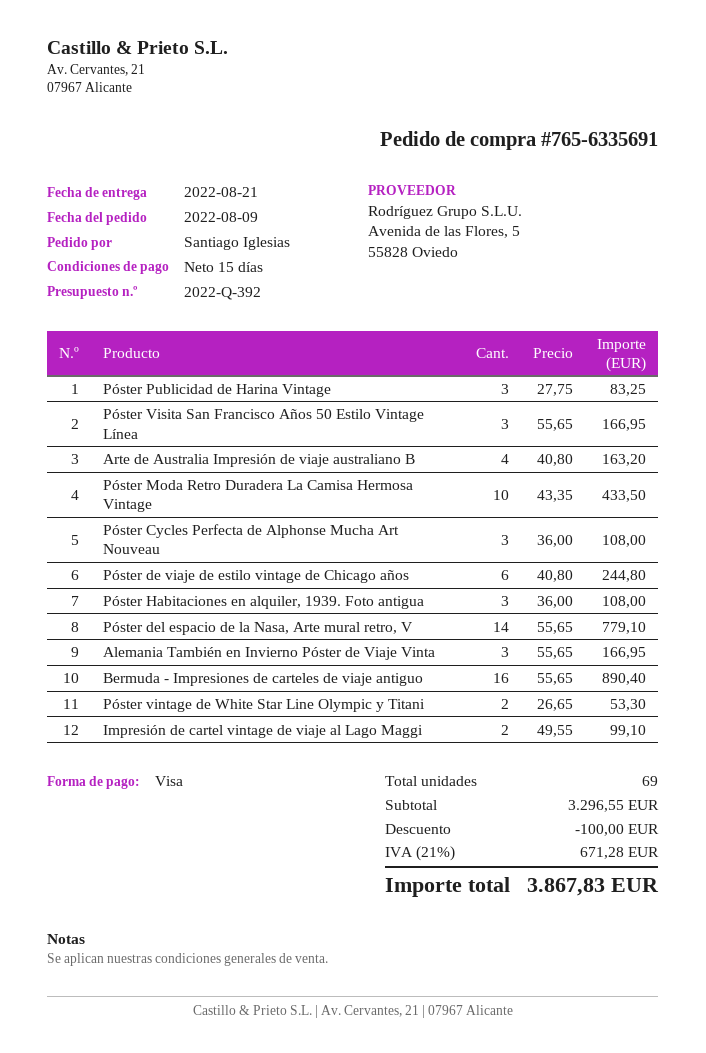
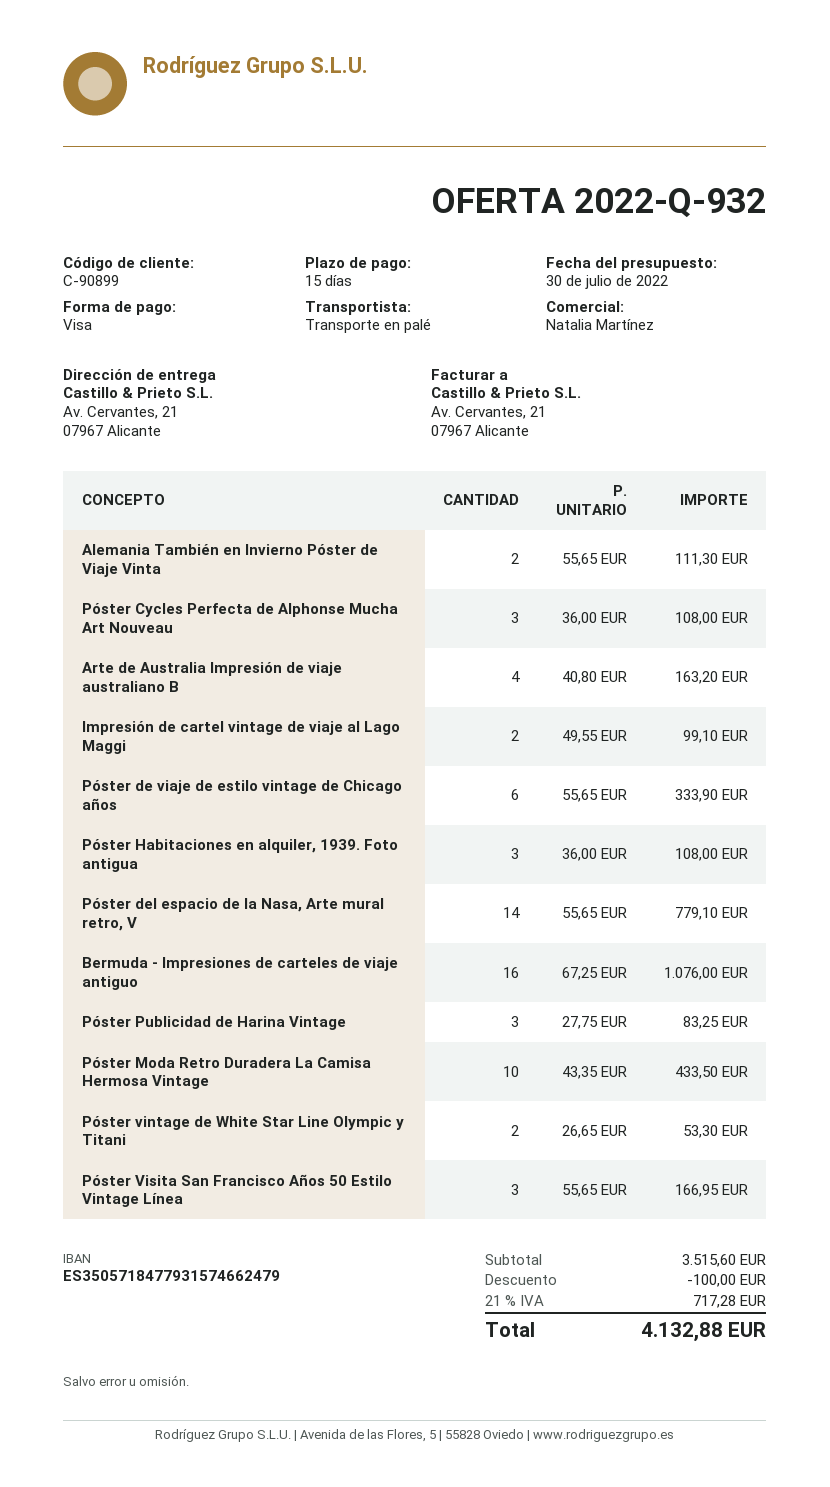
quote number: 2022-Q-392 -> 2022-Q-932
Póster de viaje de estilo vintage de Chicago años: 6 x 40.80 = 244.80 -> 6 x 55.65 = 333.90
Alemania También en Invierno Póster de Viaje Vinta: 3 x 55.65 = 166.95 -> 2 x 55.65 = 111.30
Bermuda - Impresiones de carteles de viaje antiguo: 16 x 55.65 = 890.40 -> 16 x 67.25 = 1076.00
subtotal: 3296.55 -> 3515.60
tax: 21% = 671.28 -> 21% = 717.28
total: 3867.83 -> 4132.88

